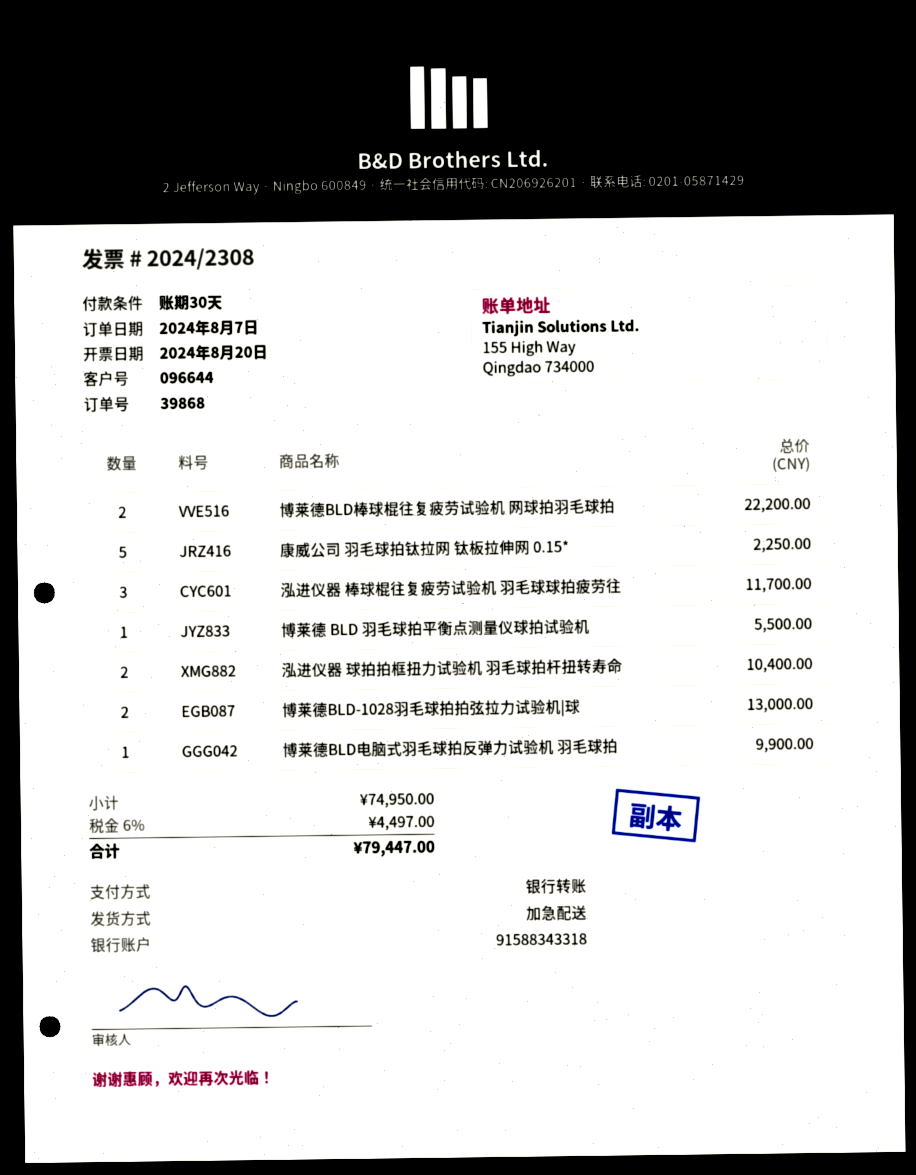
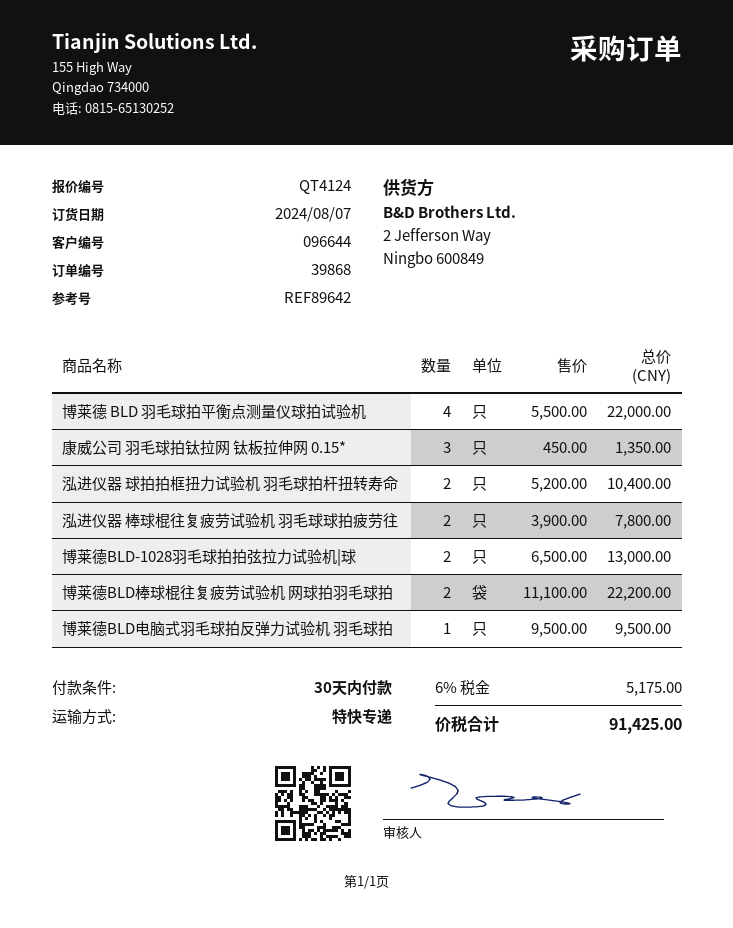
康威公司 羽毛球拍钛拉网 钛板拉伸网 0.15*: 5 for 2250.00 -> 3 for 1350.00
泓进仪器 棒球棍往复疲劳试验机 羽毛球球拍疲劳往: 3 for 11700.00 -> 2 for 7800.00
博莱德 BLD 羽毛球拍平衡点测量仪球拍试验机: 1 for 5500.00 -> 4 for 22000.00
博莱德BLD电脑式羽毛球拍反弹力试验机 羽毛球拍: 1 for 9900.00 -> 1 for 9500.00
tax: 6% = 4497.00 -> 6% = 5175.00
total: 79447.00 -> 91425.00

